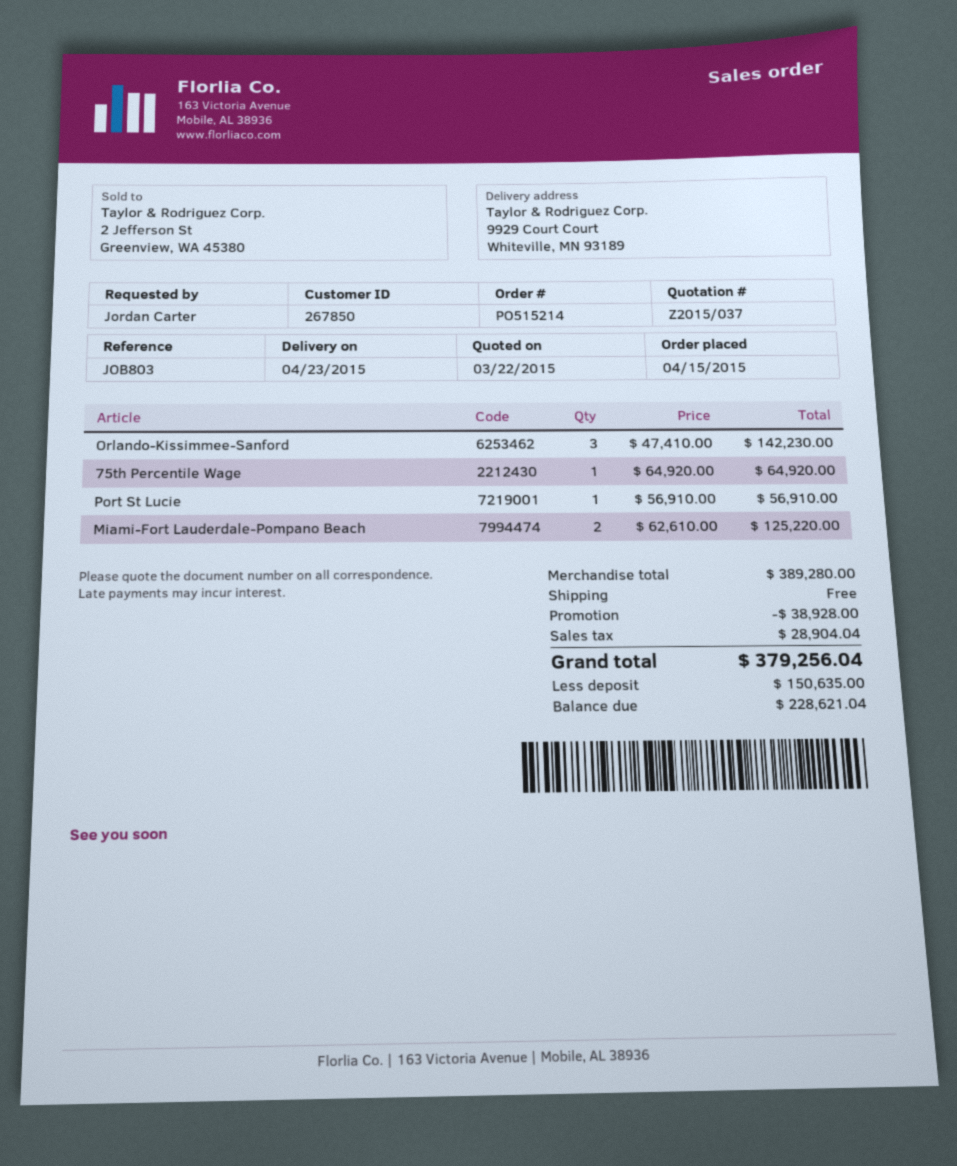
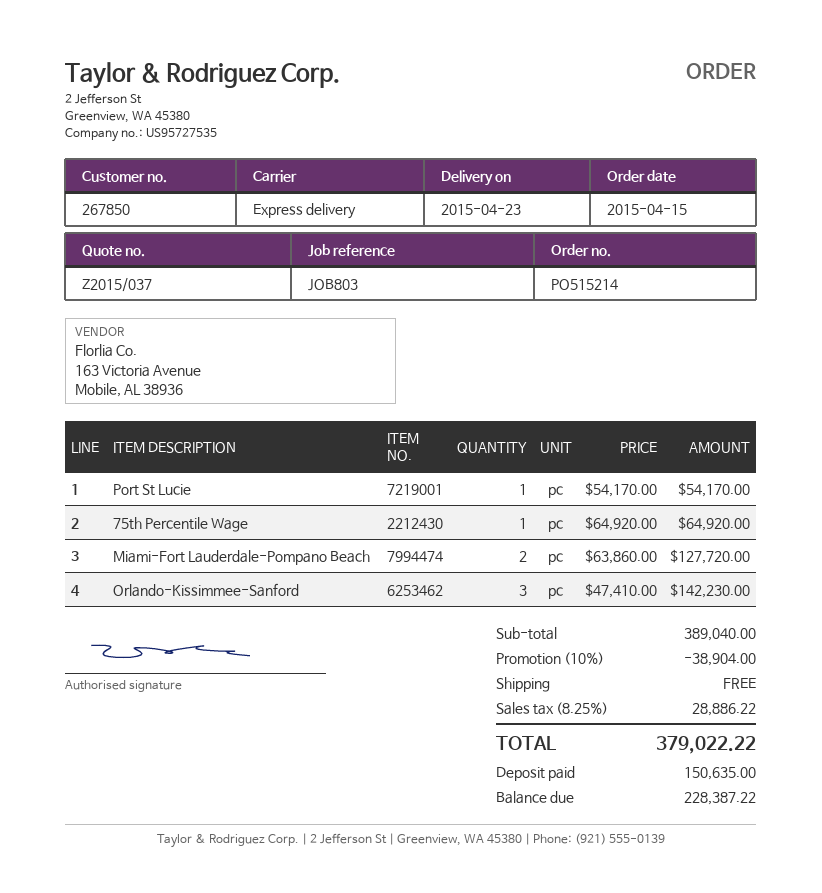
Port St Lucie: 1 x 56910.00 = 56910.00 -> 1 x 54170.00 = 54170.00
Miami-Fort Lauderdale-Pompano Beach: 2 x 62610.00 = 125220.00 -> 2 x 63860.00 = 127720.00
subtotal: 389280.00 -> 389040.00
discount: 38928.00 -> 38904.00
tax: 28904.04 -> 28886.22
total: 379256.04 -> 379022.22
balance: 228621.04 -> 228387.22

